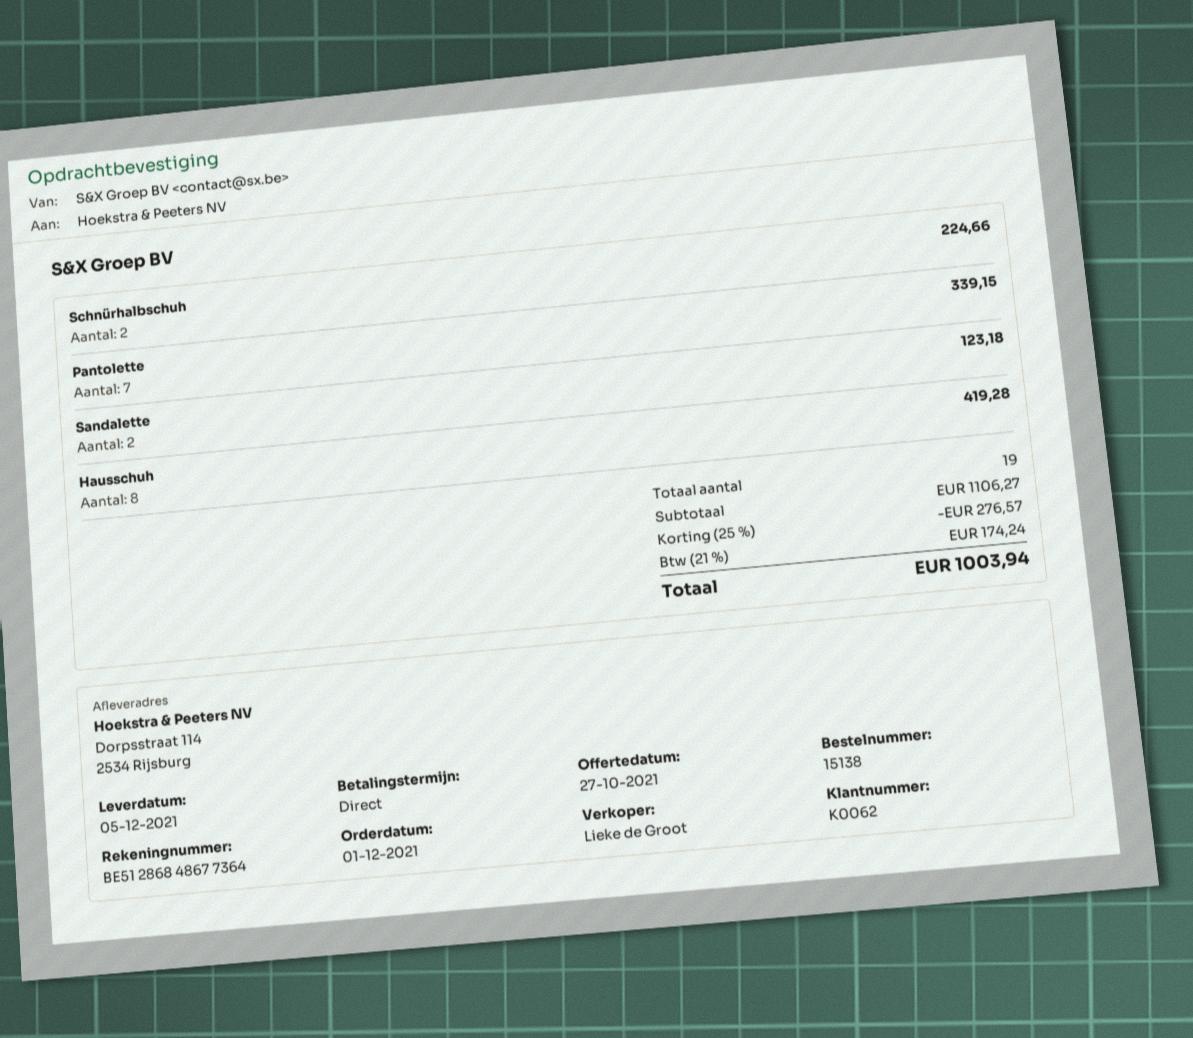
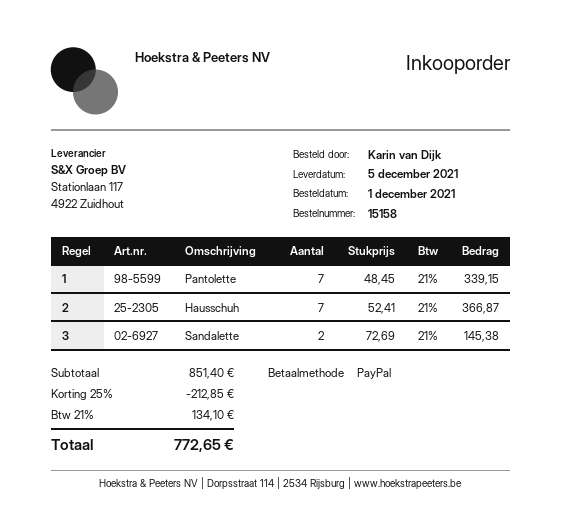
order number: 15138 -> 15158
Schnürhalbschuh: 2 for 224.66 -> none
Sandalette: 2 for 123.18 -> 2 for 145.38
Hausschuh: 8 for 419.28 -> 7 for 366.87
subtotal: 1106.27 -> 851.40
discount: 25% = 276.57 -> 25% = 212.85
tax: 21% = 174.24 -> 21% = 134.10
total: 1003.94 -> 772.65

